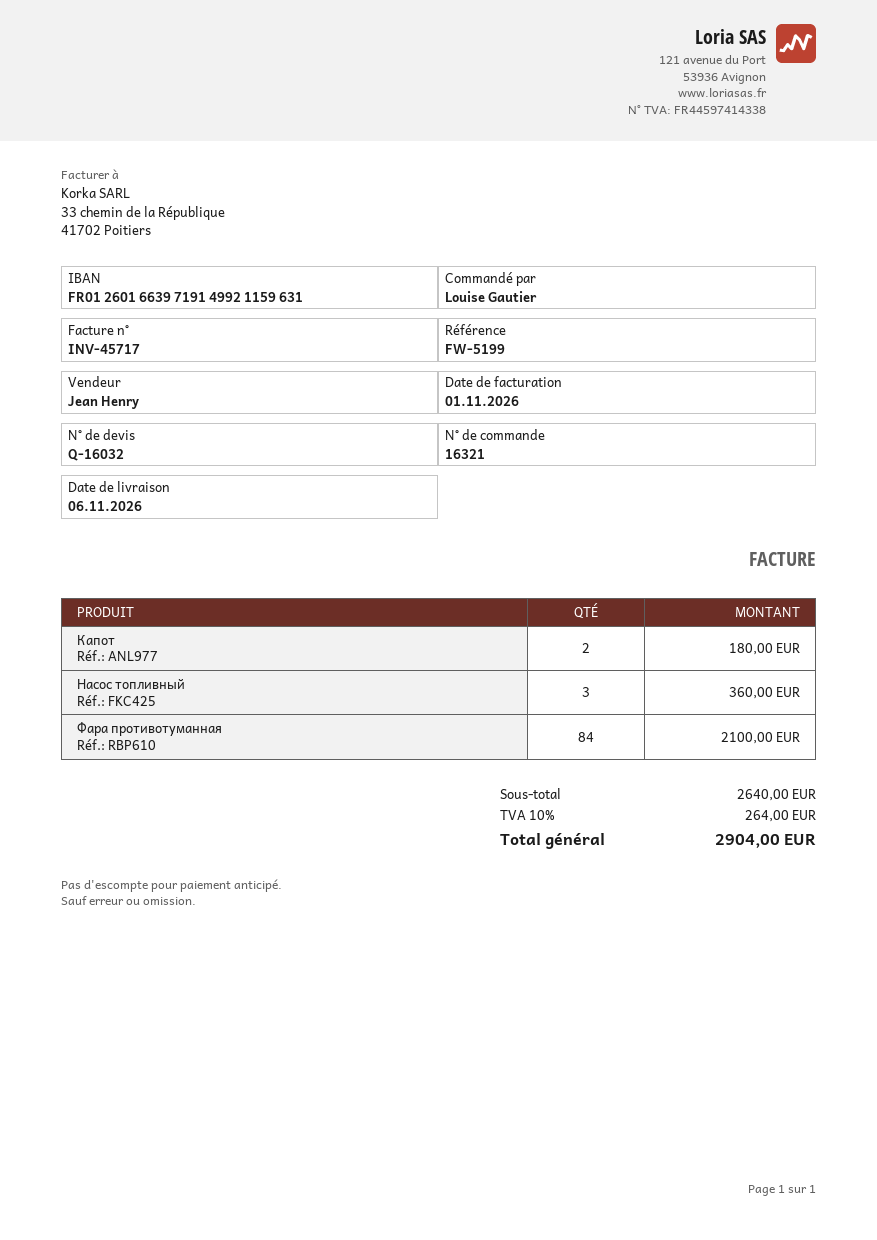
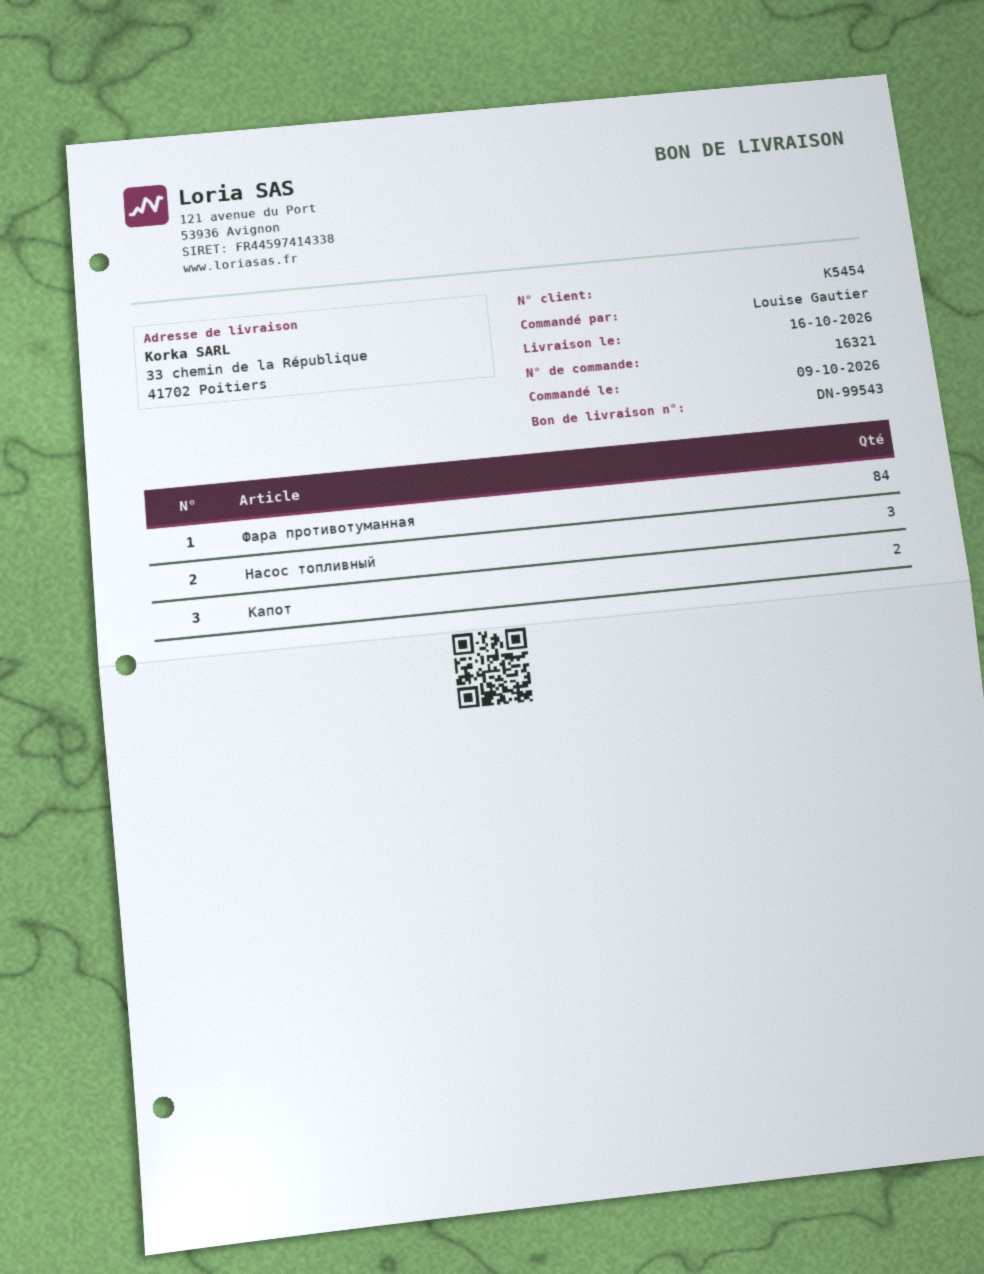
delivery date: 2026-11-06 -> 2026-10-16

